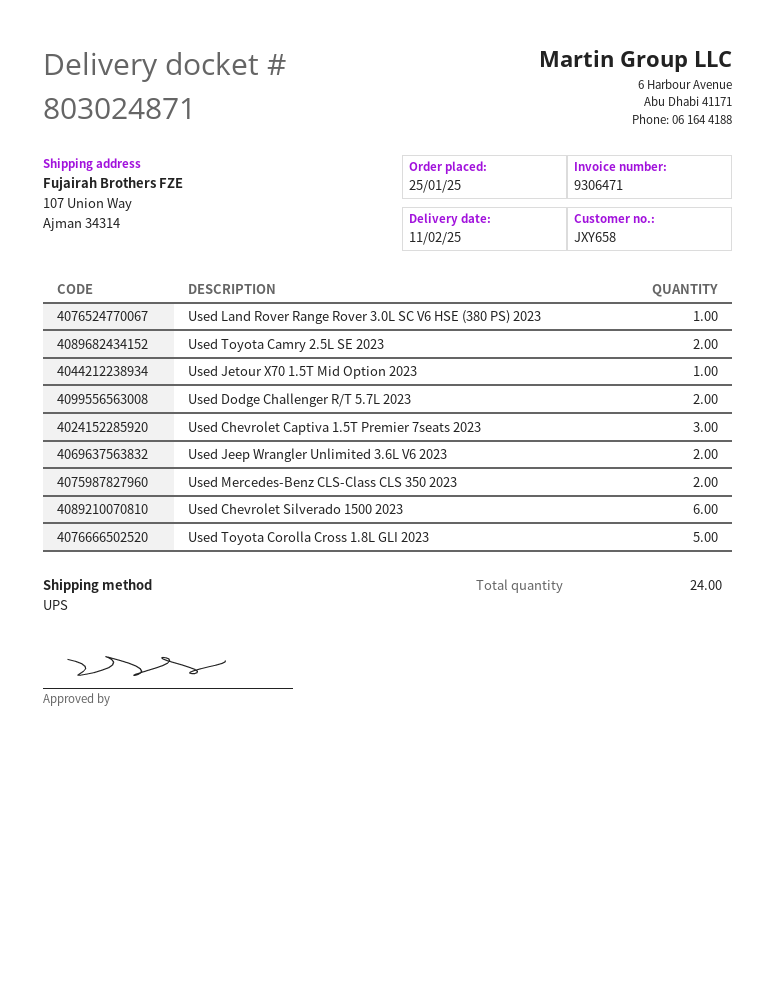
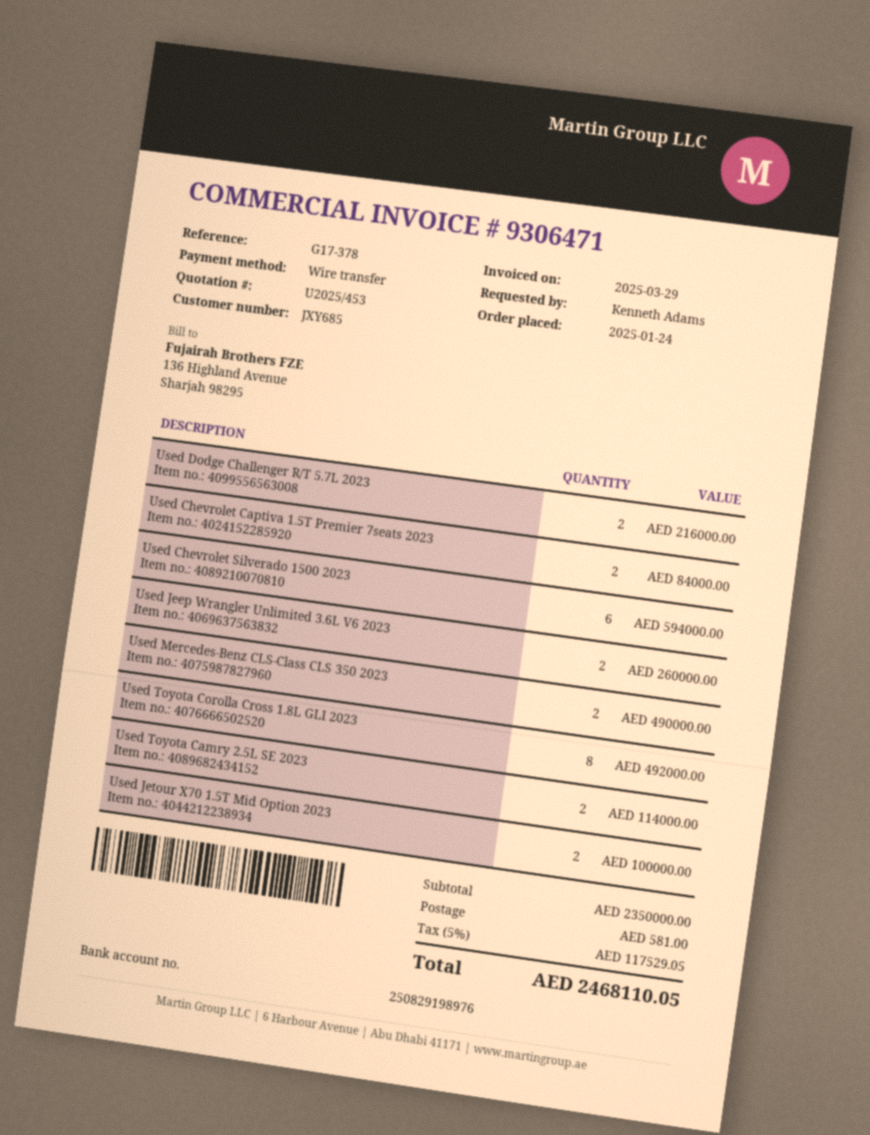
order date: 2025-01-25 -> 2025-01-24
customer number: JXY658 -> JXY685
Used Land Rover Range Rover 3.0L SC V6 HSE (380 PS) 2023: 1 -> none
Used Jetour X70 1.5T Mid Option 2023: 1 -> 2
Used Chevrolet Captiva 1.5T Premier 7seats 2023: 3 -> 2
Used Toyota Corolla Cross 1.8L GLI 2023: 5 -> 8

